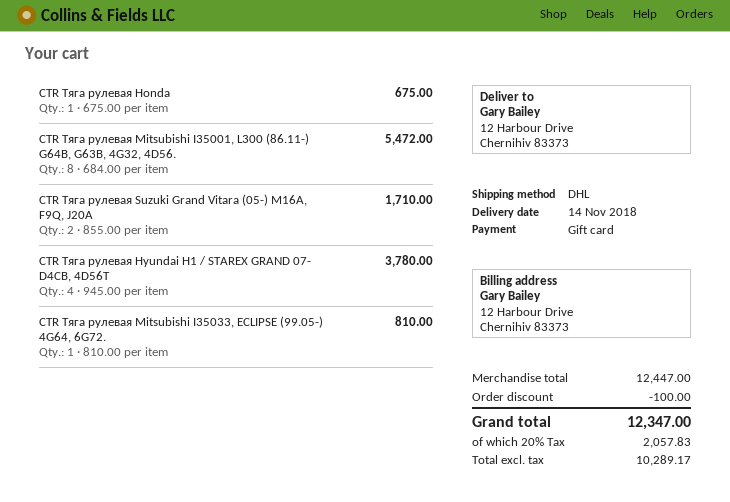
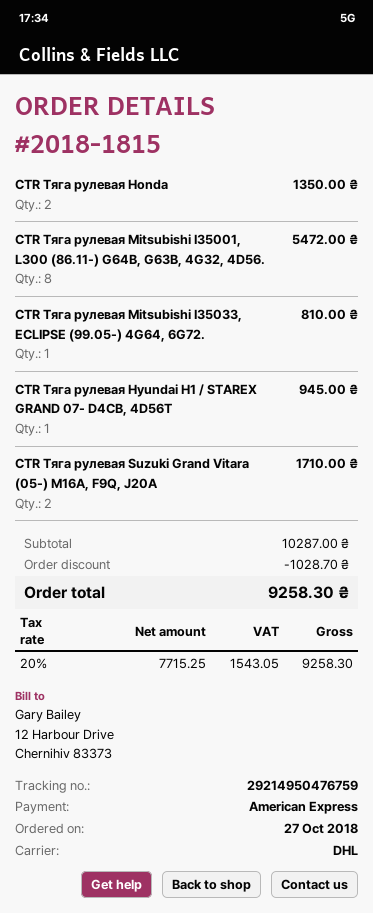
payment method: gift card -> American Express
CTR Тяга рулевая Honda: 1 for 675.00 -> 2 for 1350.00
CTR Тяга рулевая Hyundai H1 / STAREX GRAND 07- D4CB, 4D56T: 4 for 3780.00 -> 1 for 945.00
subtotal: 12447.00 -> 10287.00
discount: 100.00 -> 1028.70
net: 10289.17 -> 7715.25
tax: 20% = 2057.83 -> 20% = 1543.05
total: 12347.00 -> 9258.30

